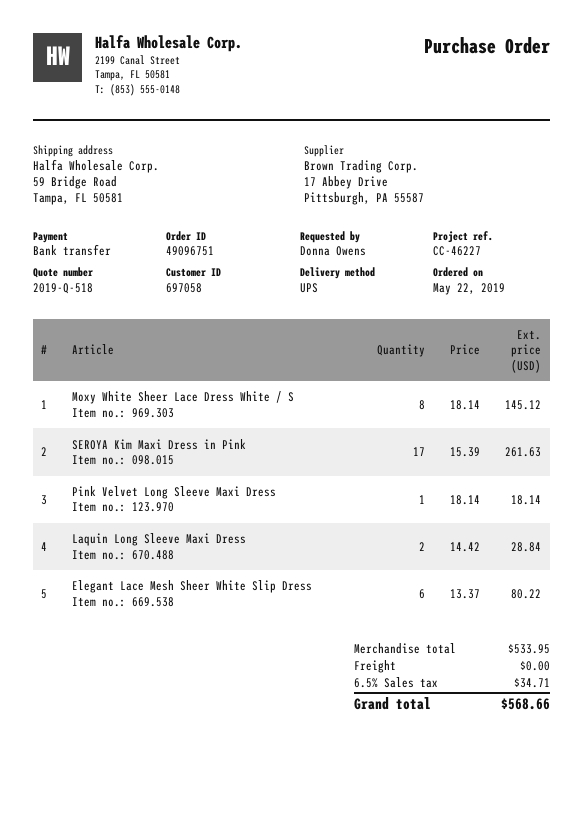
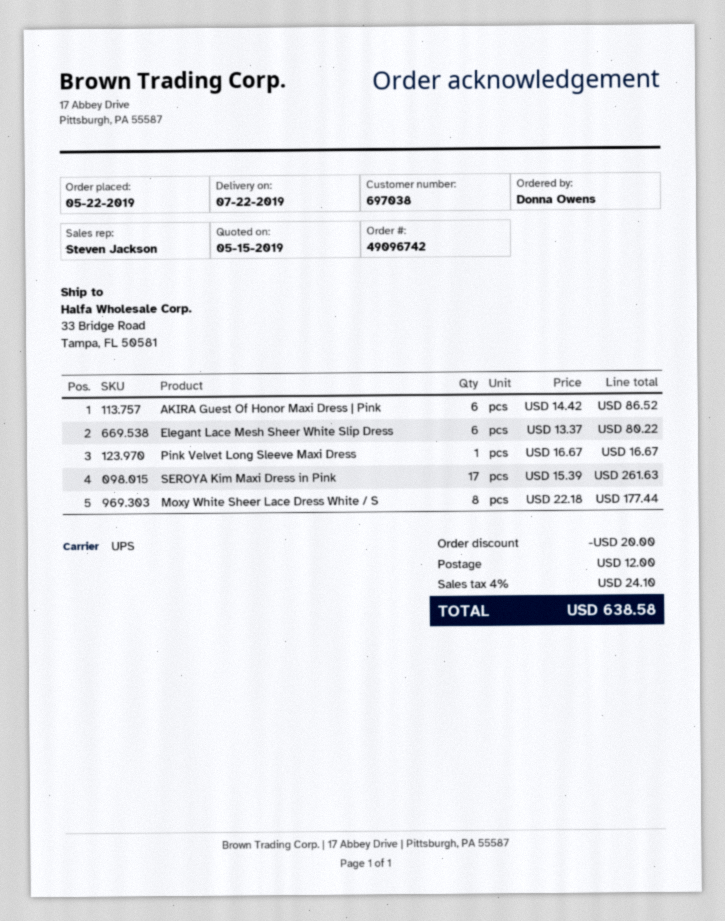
order number: 49096751 -> 49096742
customer number: 697058 -> 697038
ship to: 59 Bridge Road, Tampa, FL 50581 -> 33 Bridge Road, Tampa, FL 50581
Moxy White Sheer Lace Dress White / S: 8 x 18.14 = 145.12 -> 8 x 22.18 = 177.44
Pink Velvet Long Sleeve Maxi Dress: 1 x 18.14 = 18.14 -> 1 x 16.67 = 16.67
Laquin Long Sleeve Maxi Dress: 2 x 14.42 = 28.84 -> none
AKIRA Guest Of Honor Maxi Dress | Pink: none -> 6 x 14.42 = 86.52
discount: none -> 20.00
shipping: 0.00 -> 12.00
tax: 6.5% = 34.71 -> 4% = 24.10
total: 568.66 -> 638.58

